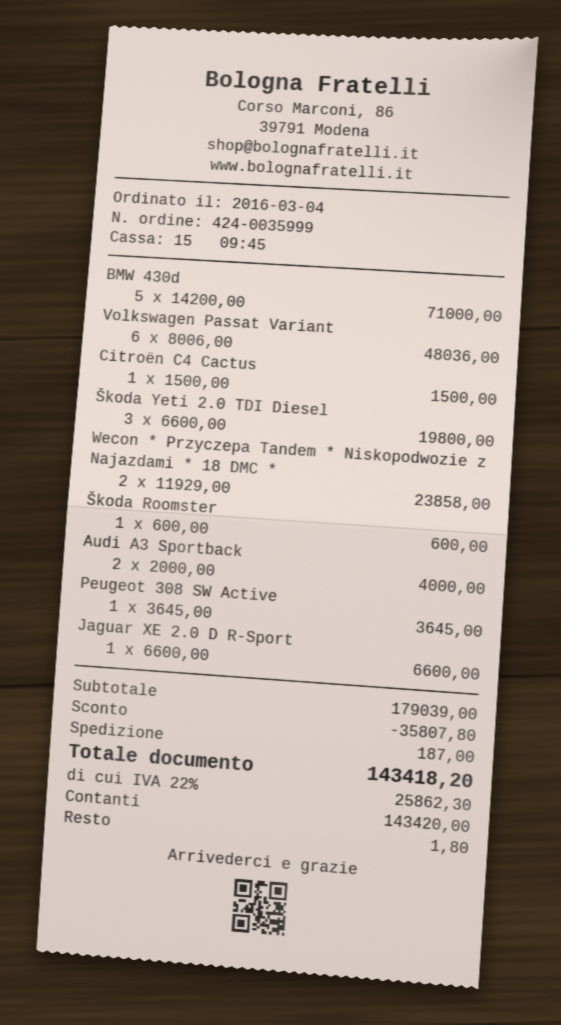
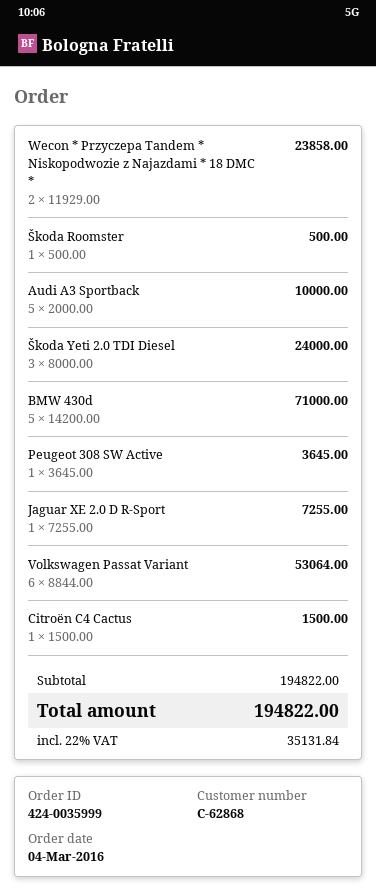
Volkswagen Passat Variant: 6 x 8006.00 = 48036.00 -> 6 x 8844.00 = 53064.00
Škoda Yeti 2.0 TDI Diesel: 3 x 6600.00 = 19800.00 -> 3 x 8000.00 = 24000.00
Škoda Roomster: 1 x 600.00 = 600.00 -> 1 x 500.00 = 500.00
Audi A3 Sportback: 2 x 2000.00 = 4000.00 -> 5 x 2000.00 = 10000.00
Jaguar XE 2.0 D R-Sport: 1 x 6600.00 = 6600.00 -> 1 x 7255.00 = 7255.00
subtotal: 179039.00 -> 194822.00
discount: 35807.80 -> none
shipping: 187.00 -> none
tax: 22% = 25862.30 -> 22% = 35131.84
total: 143418.20 -> 194822.00

